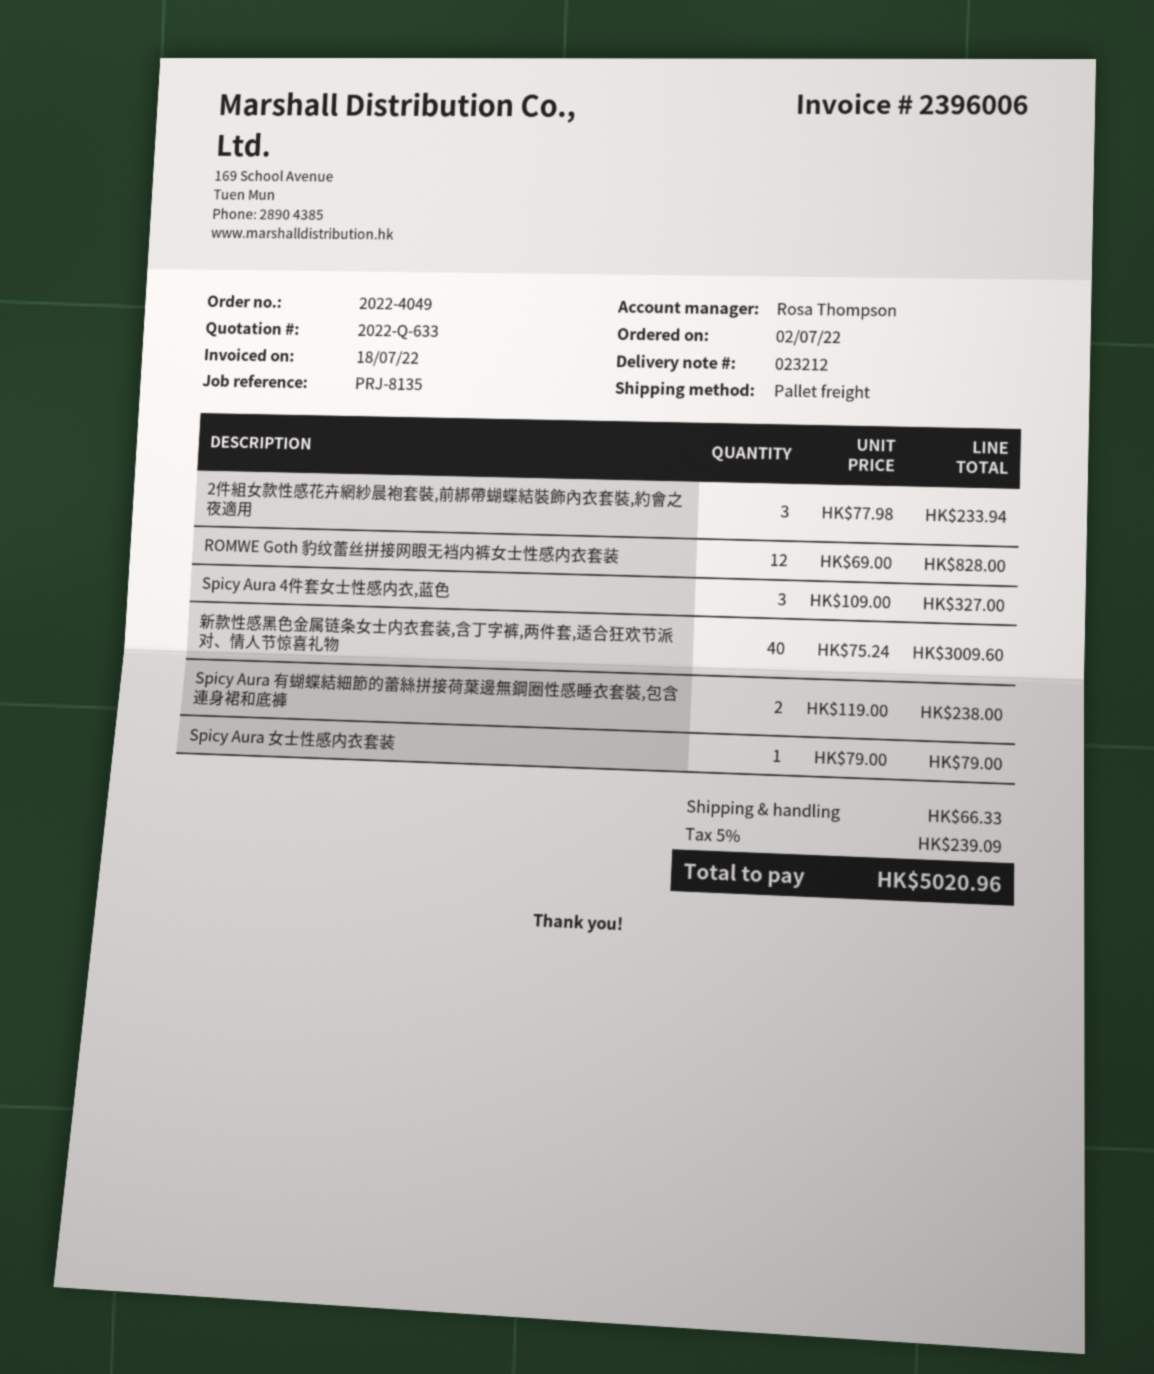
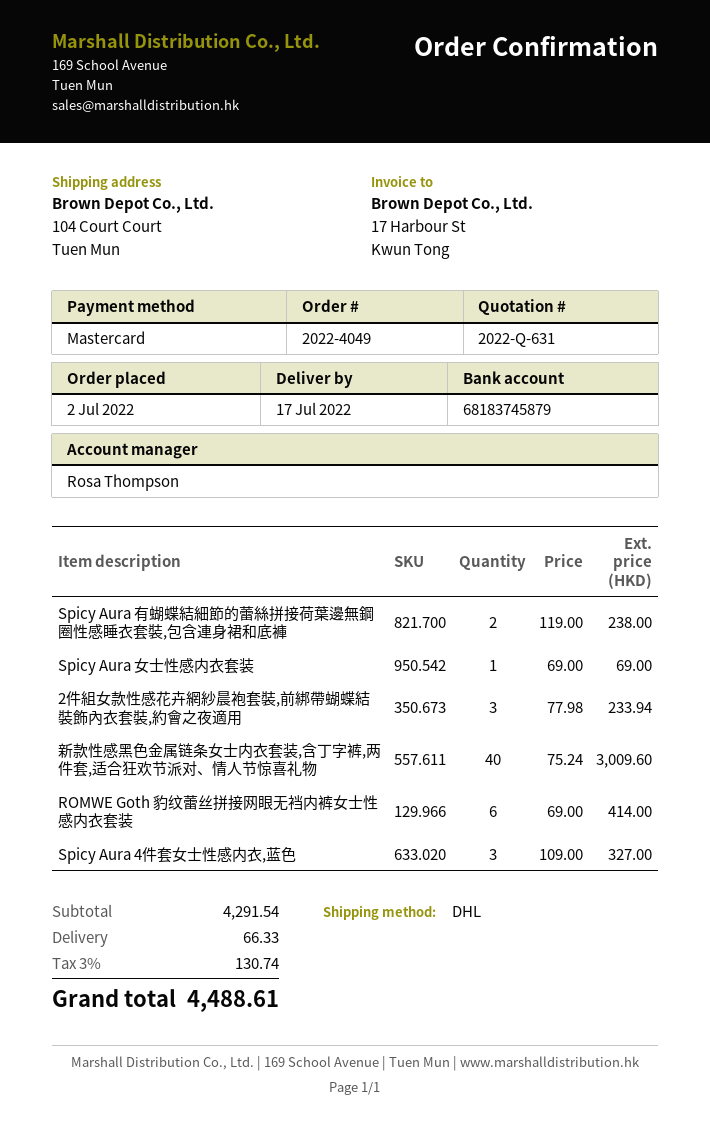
quote number: 2022-Q-633 -> 2022-Q-631
shipping method: pallet freight -> DHL
ROMWE Goth 豹纹蕾丝拼接网眼无裆内裤女士性感内衣套装: 12 x 69.00 = 828.00 -> 6 x 69.00 = 414.00
Spicy Aura 女士性感内衣套装: 1 x 79.00 = 79.00 -> 1 x 69.00 = 69.00
tax: 5% = 239.09 -> 3% = 130.74
total: 5020.96 -> 4488.61

